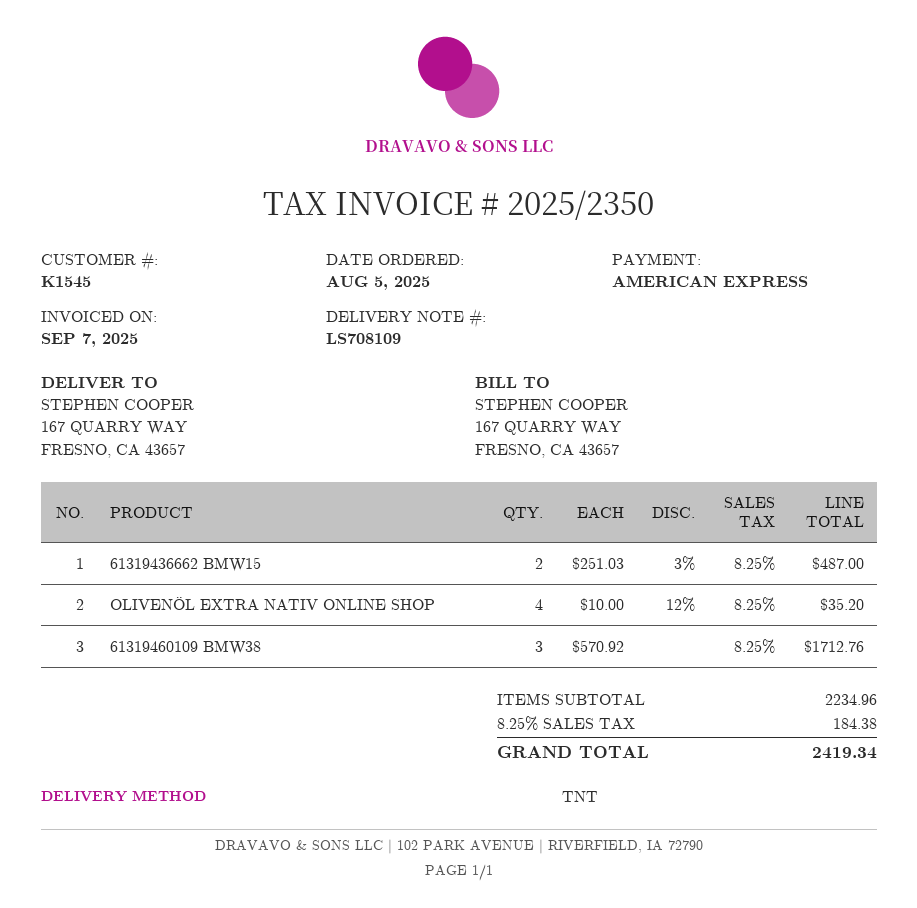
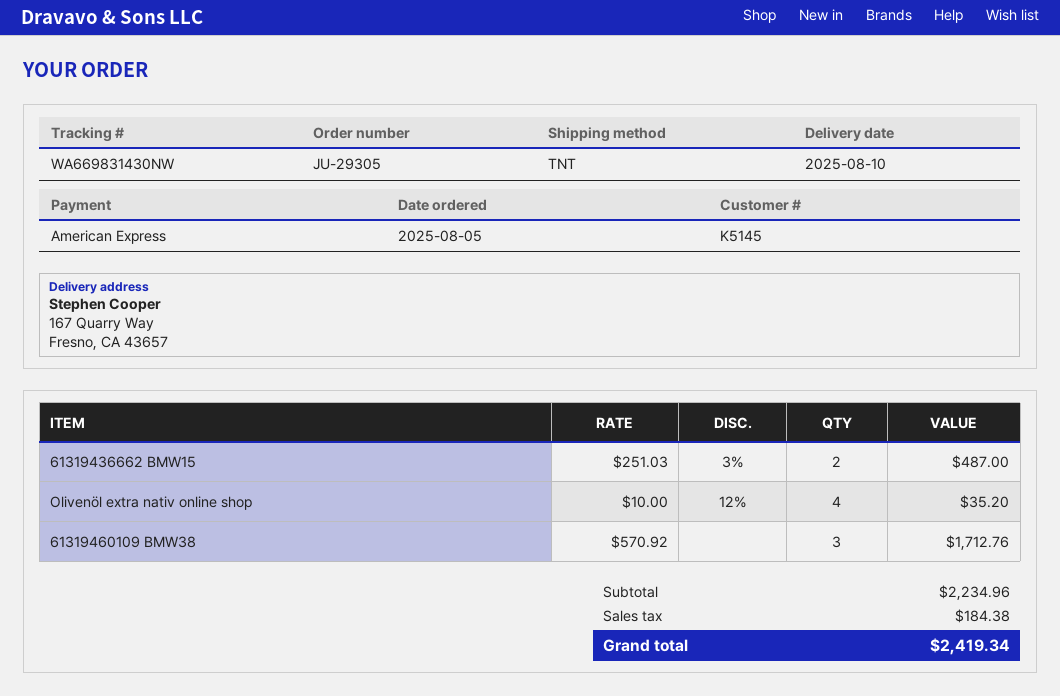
customer number: K1545 -> K5145

